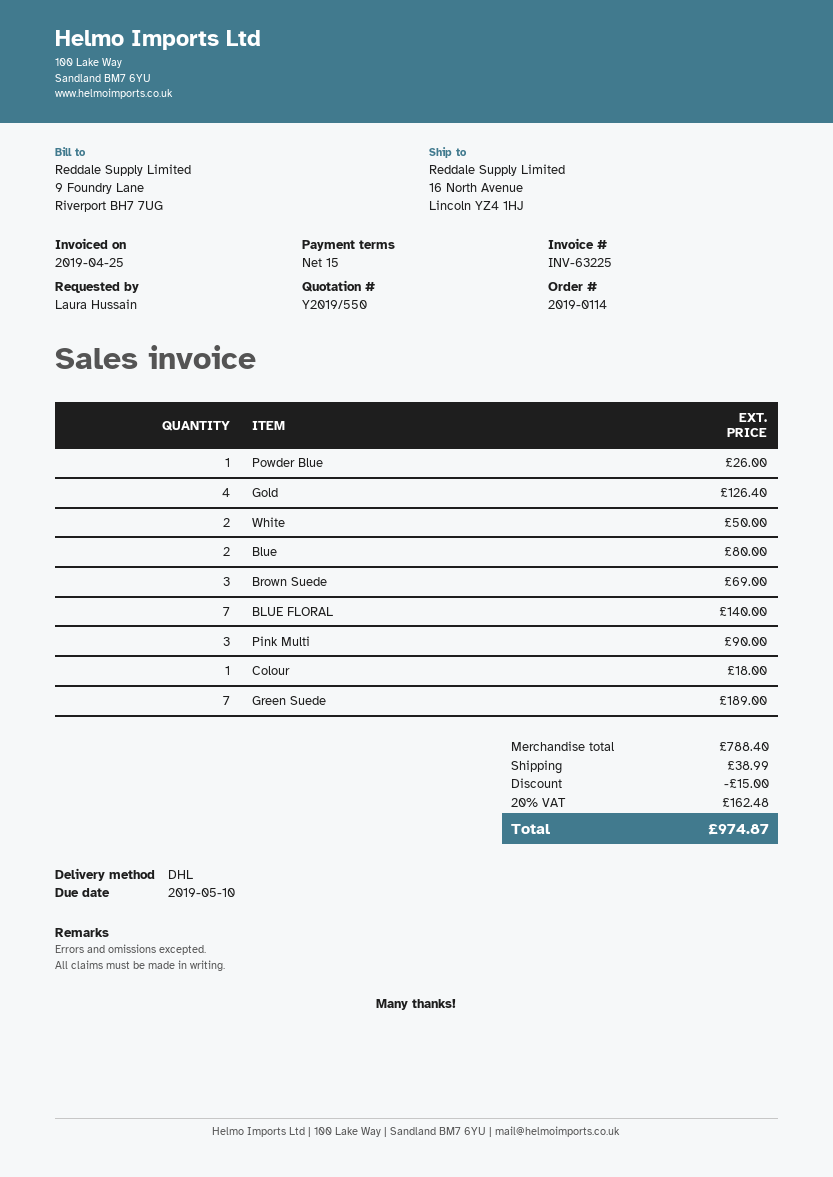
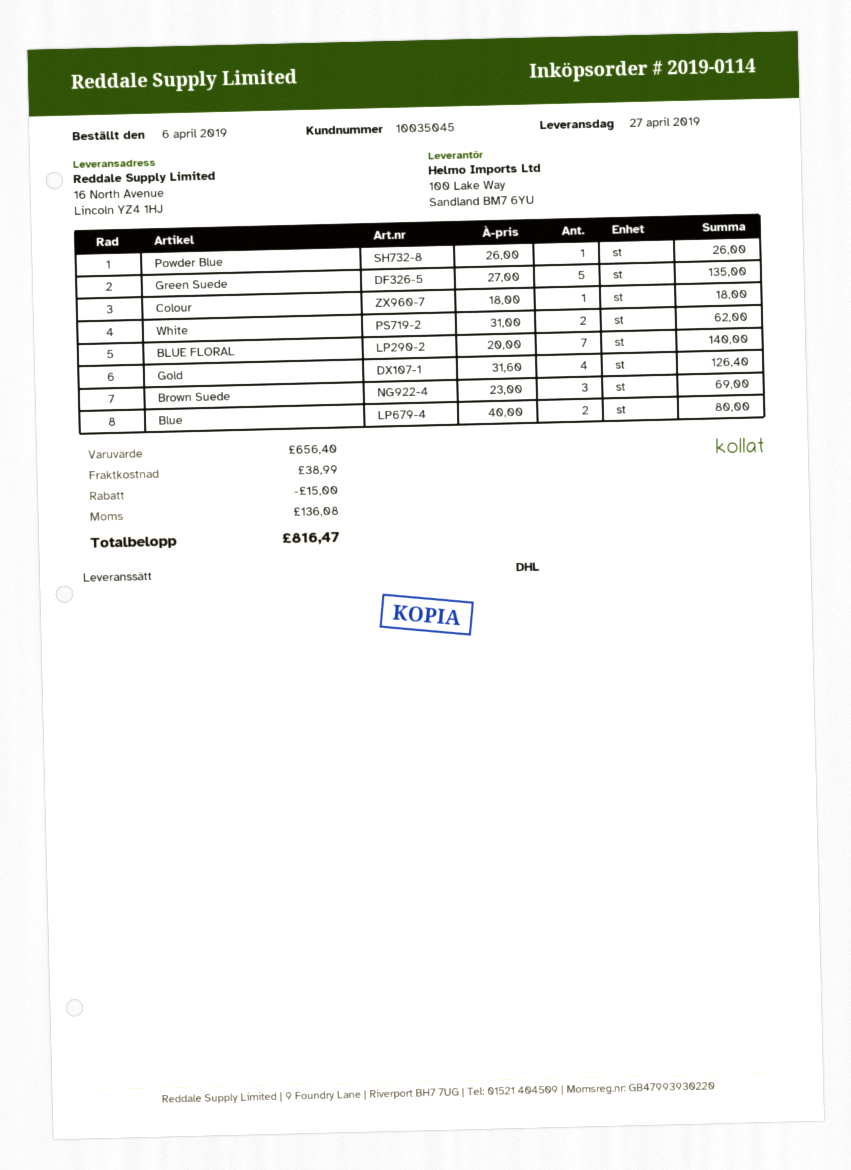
White: 2 for 50.00 -> 2 for 62.00
Pink Multi: 3 for 90.00 -> none
Green Suede: 7 for 189.00 -> 5 for 135.00
subtotal: 788.40 -> 656.40
tax: 162.48 -> 136.08
total: 974.87 -> 816.47

